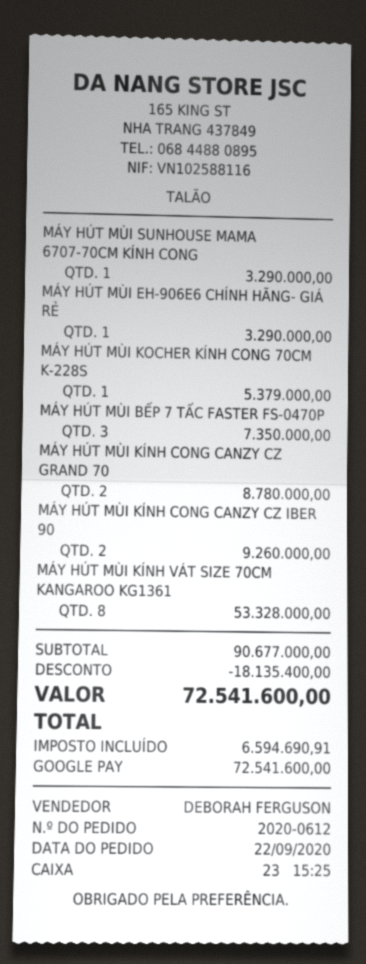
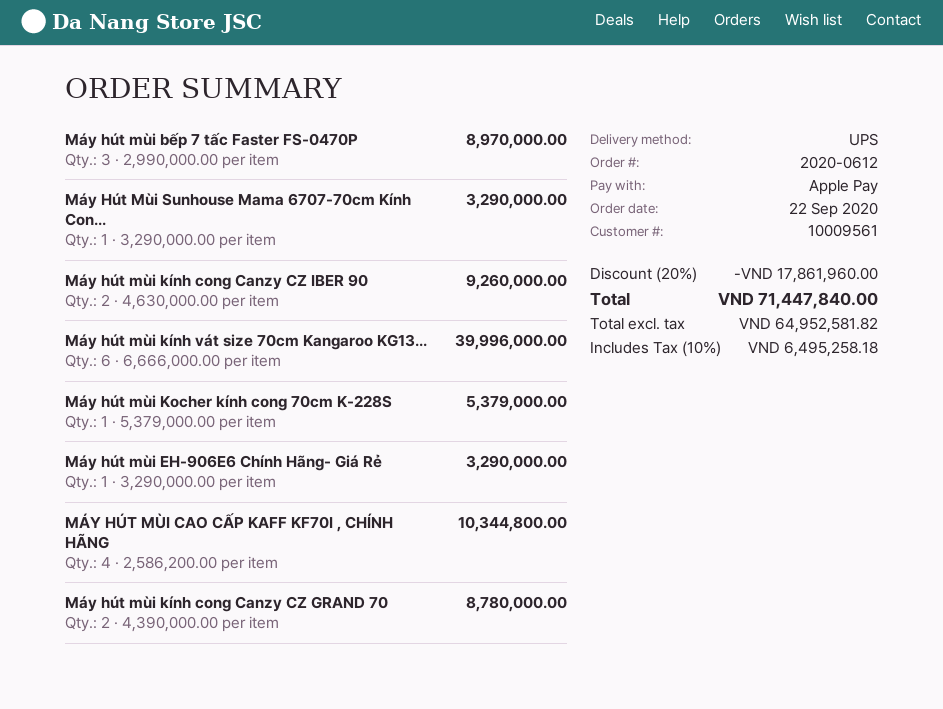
payment method: Google Pay -> Apple Pay
MÁY HÚT MÙI BẾP 7 TẤC FASTER FS-0470P: 3 for 7350000.00 -> 3 for 8970000.00
MÁY HÚT MÙI KÍNH VÁT SIZE 70CM KANGAROO KG1361: 8 for 53328000.00 -> 6 for 39996000.00
MÁY HÚT MÙI CAO CẤP KAFF KF70I , CHÍNH HÃNG: none -> 4 for 10344800.00
discount: 18135400.00 -> 17861960.00
tax: 6594690.91 -> 6495258.18
total: 72541600.00 -> 71447840.00

